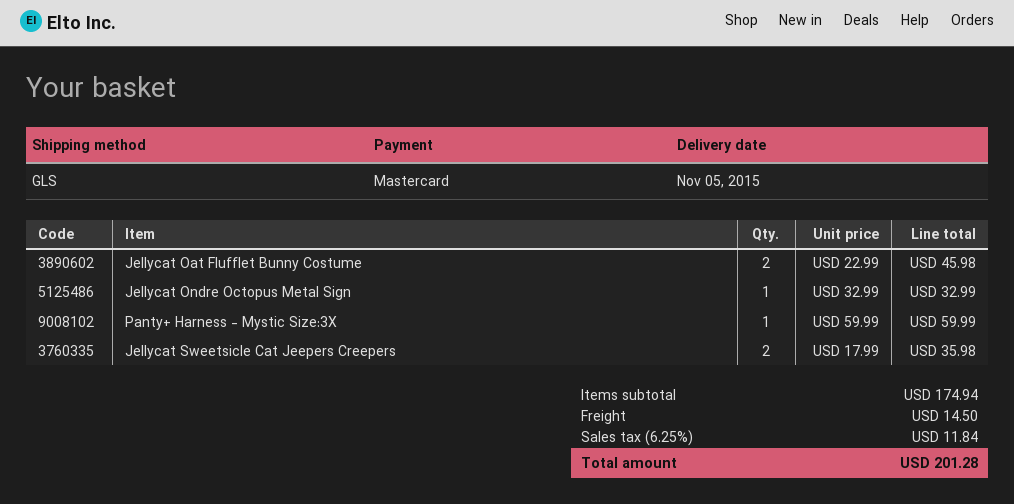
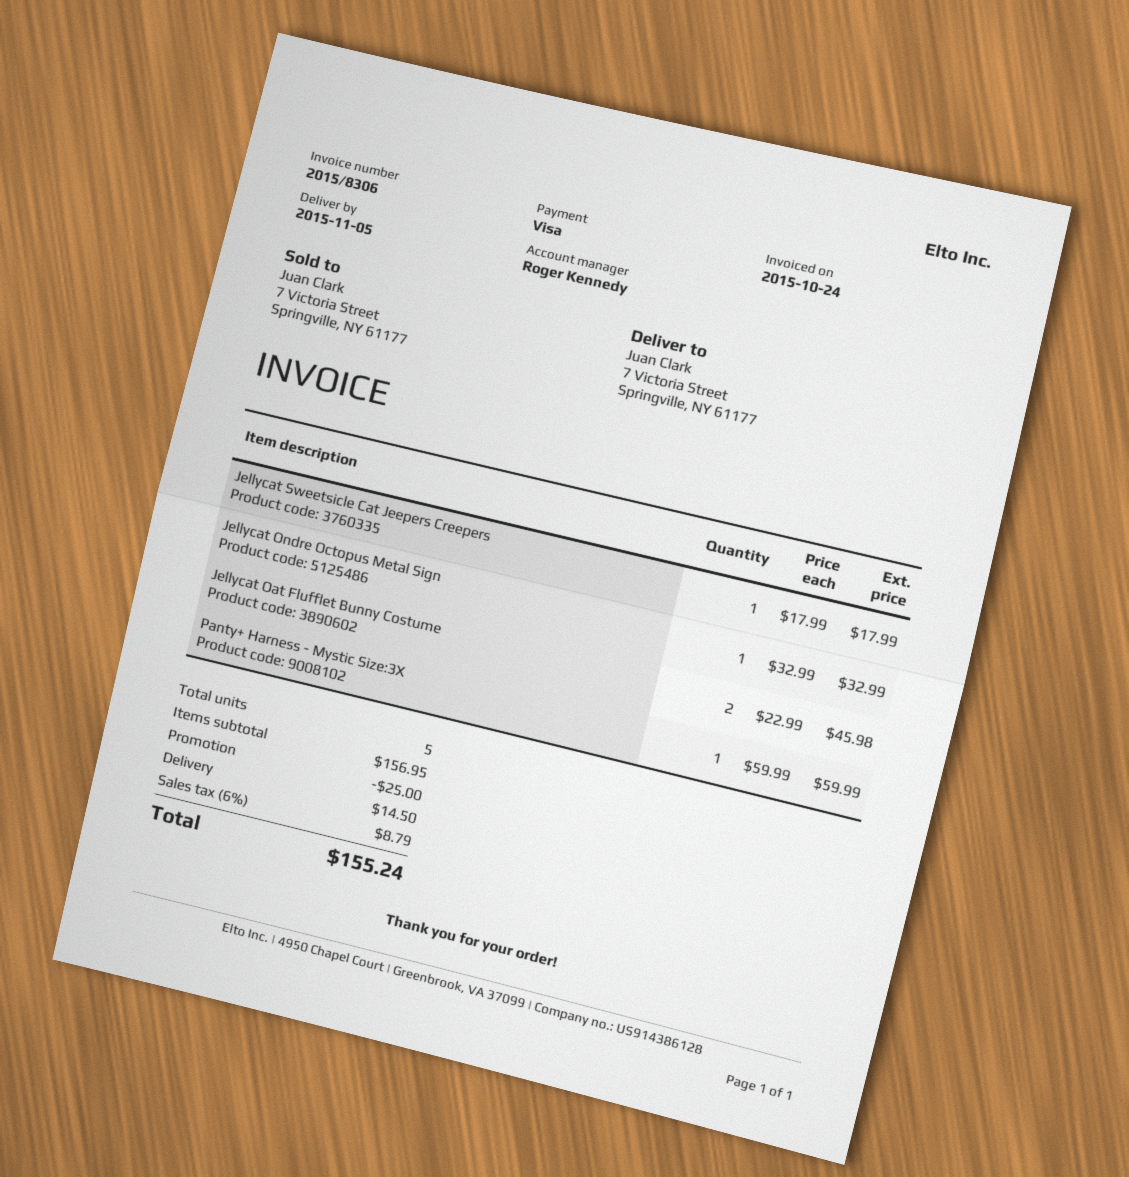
payment method: Mastercard -> Visa
Jellycat Sweetsicle Cat Jeepers Creepers: 2 x 17.99 = 35.98 -> 1 x 17.99 = 17.99
subtotal: 174.94 -> 156.95
discount: none -> 25.00
tax: 6.25% = 11.84 -> 6% = 8.79
total: 201.28 -> 155.24

